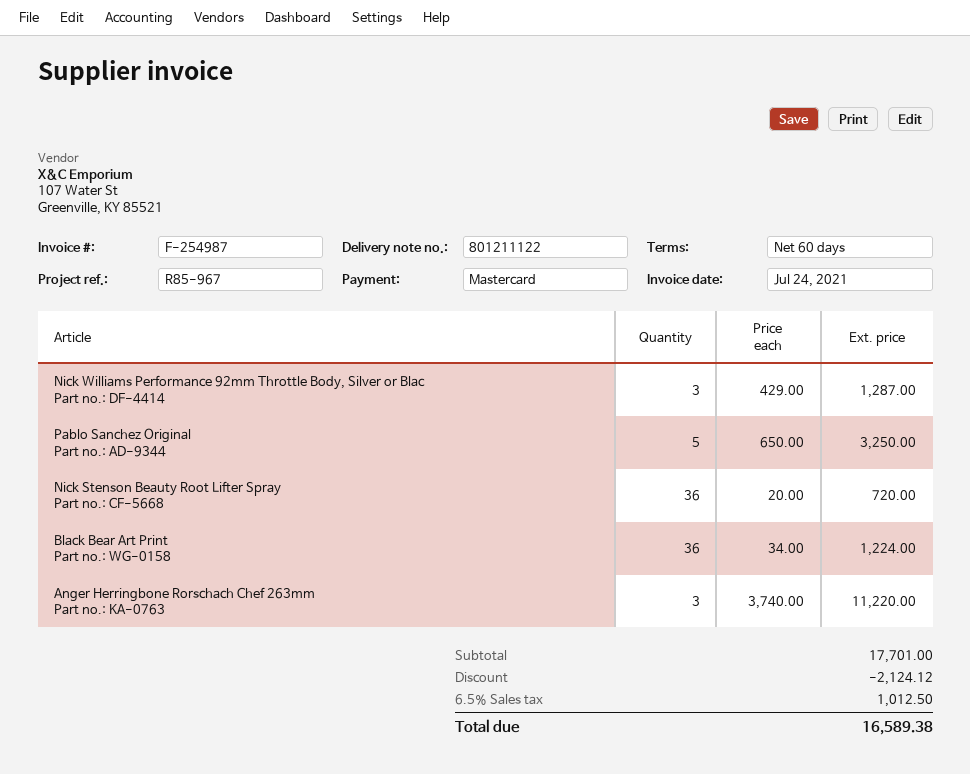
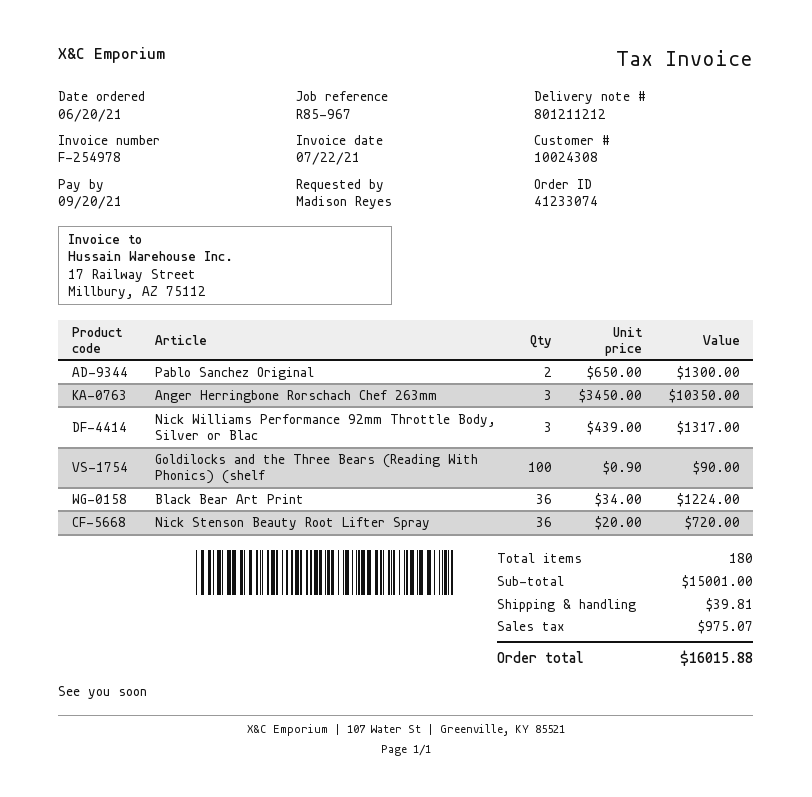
delivery note number: 801211122 -> 801211212
invoice number: F-254987 -> F-254978
invoice date: 2021-07-24 -> 2021-07-22
Nick Williams Performance 92mm Throttle Body, Silver or Blac: 3 x 429.00 = 1287.00 -> 3 x 439.00 = 1317.00
Pablo Sanchez Original: 5 x 650.00 = 3250.00 -> 2 x 650.00 = 1300.00
Anger Herringbone Rorschach Chef 263mm: 3 x 3740.00 = 11220.00 -> 3 x 3450.00 = 10350.00
Goldilocks and the Three Bears (Reading With Phonics) (shelf: none -> 100 x 0.90 = 90.00
subtotal: 17701.00 -> 15001.00
discount: 2124.12 -> none
shipping: none -> 39.81
tax: 1012.50 -> 975.07
total: 16589.38 -> 16015.88

